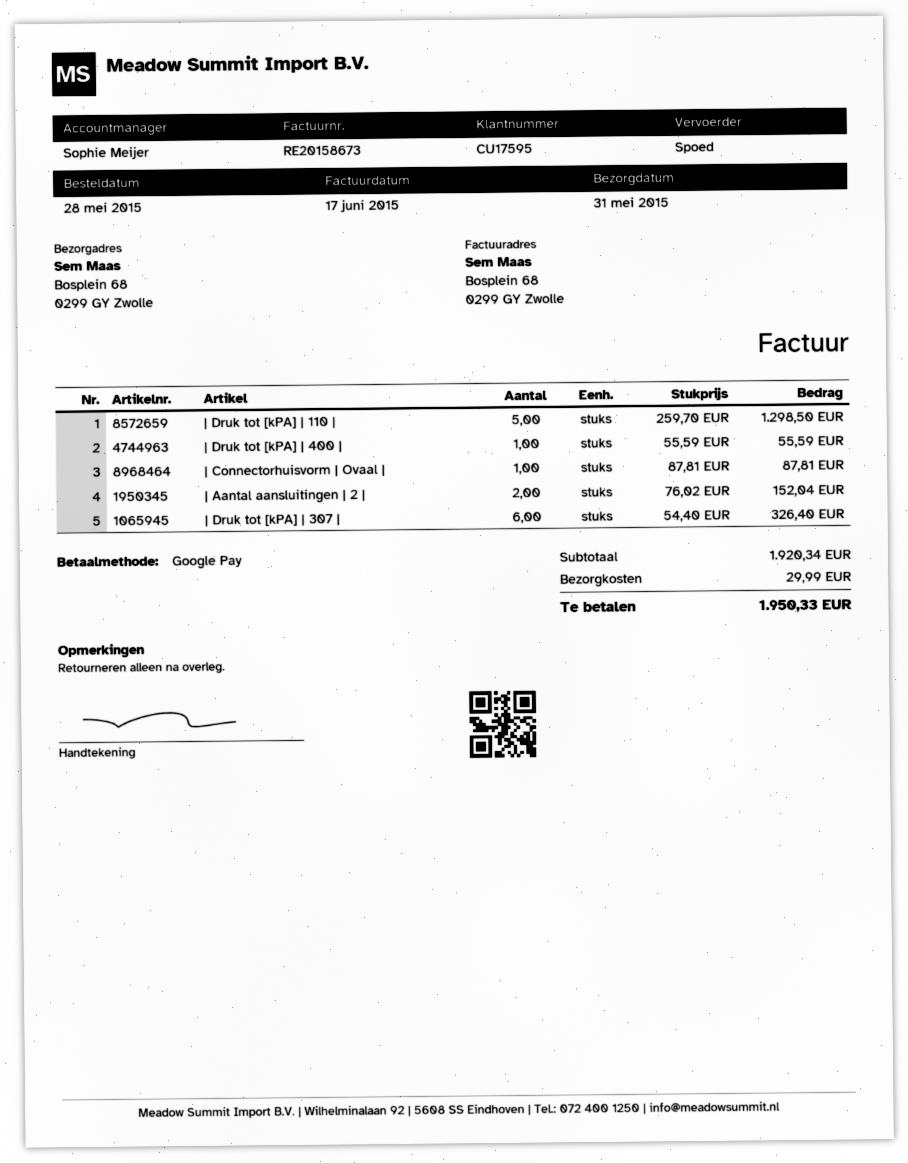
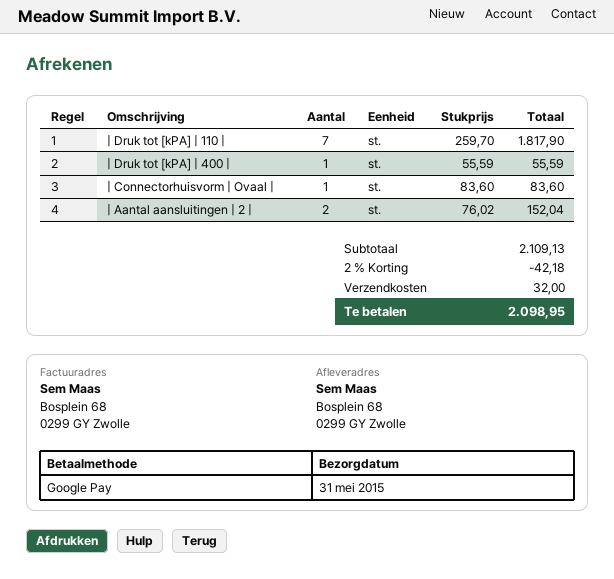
| Druk tot [kPA] | 110 |: 5 x 259.70 = 1298.50 -> 7 x 259.70 = 1817.90
| Connectorhuisvorm | Ovaal |: 1 x 87.81 = 87.81 -> 1 x 83.60 = 83.60
| Druk tot [kPA] | 307 |: 6 x 54.40 = 326.40 -> none
subtotal: 1920.34 -> 2109.13
discount: none -> 2% = 42.18
shipping: 29.99 -> 32.00
total: 1950.33 -> 2098.95

